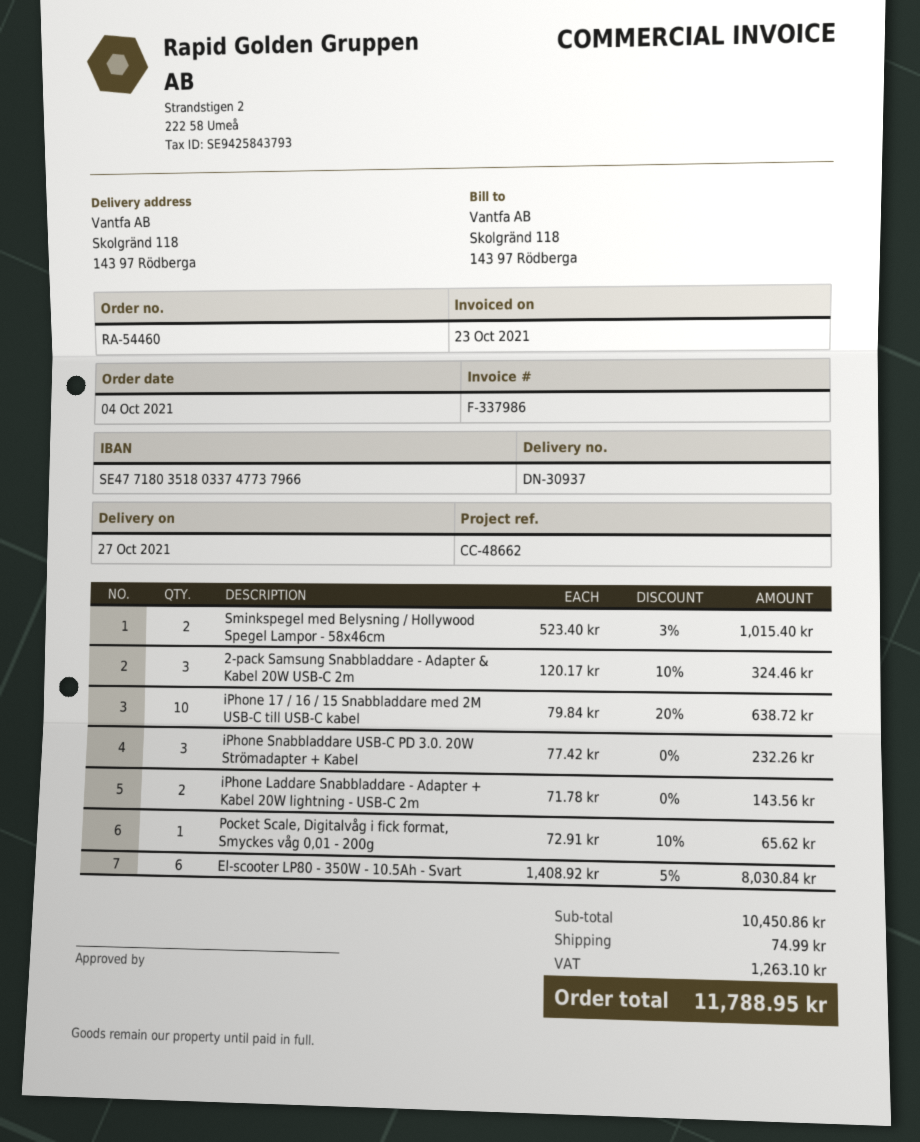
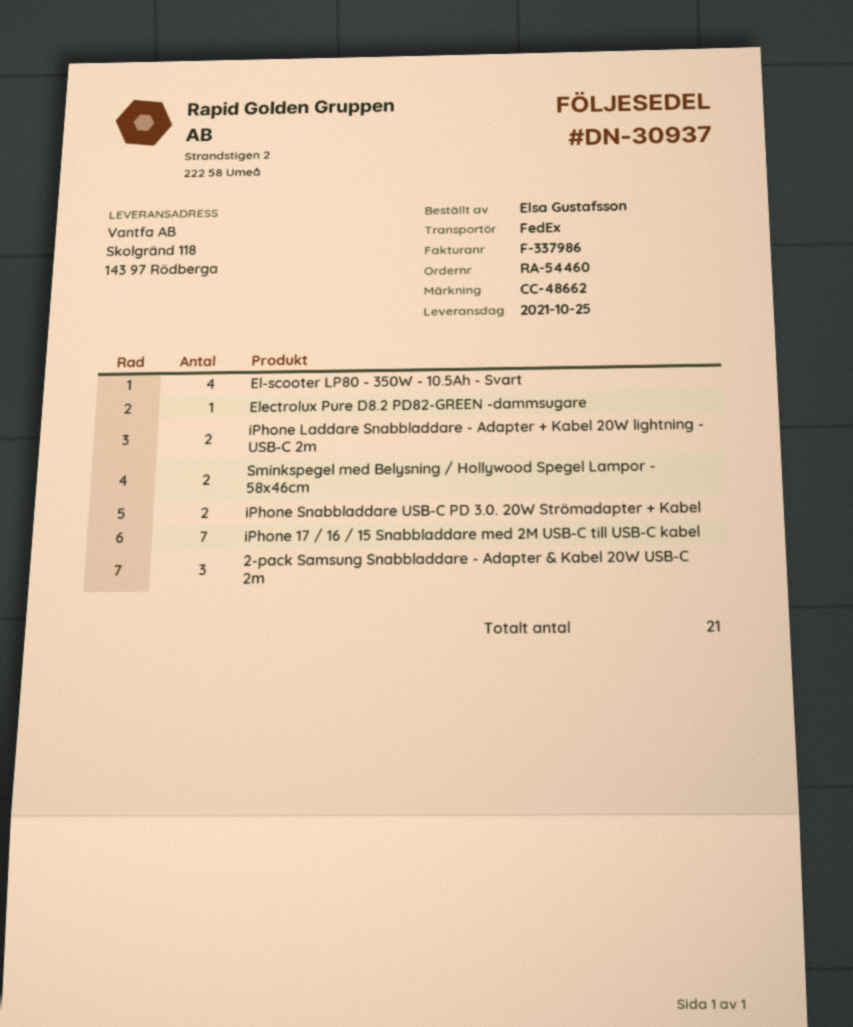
delivery date: 2021-10-27 -> 2021-10-25
iPhone 17 / 16 / 15 Snabbladdare med 2M USB-C till USB-C kabel: 10 -> 7
iPhone Snabbladdare USB-C PD 3.0. 20W Strömadapter + Kabel: 3 -> 2
Pocket Scale, Digitalvåg i fick format, Smyckes våg 0,01 - 200g: 1 -> none
El-scooter LP80 - 350W - 10.5Ah - Svart: 6 -> 4
Electrolux Pure D8.2 PD82-GREEN -dammsugare: none -> 1

